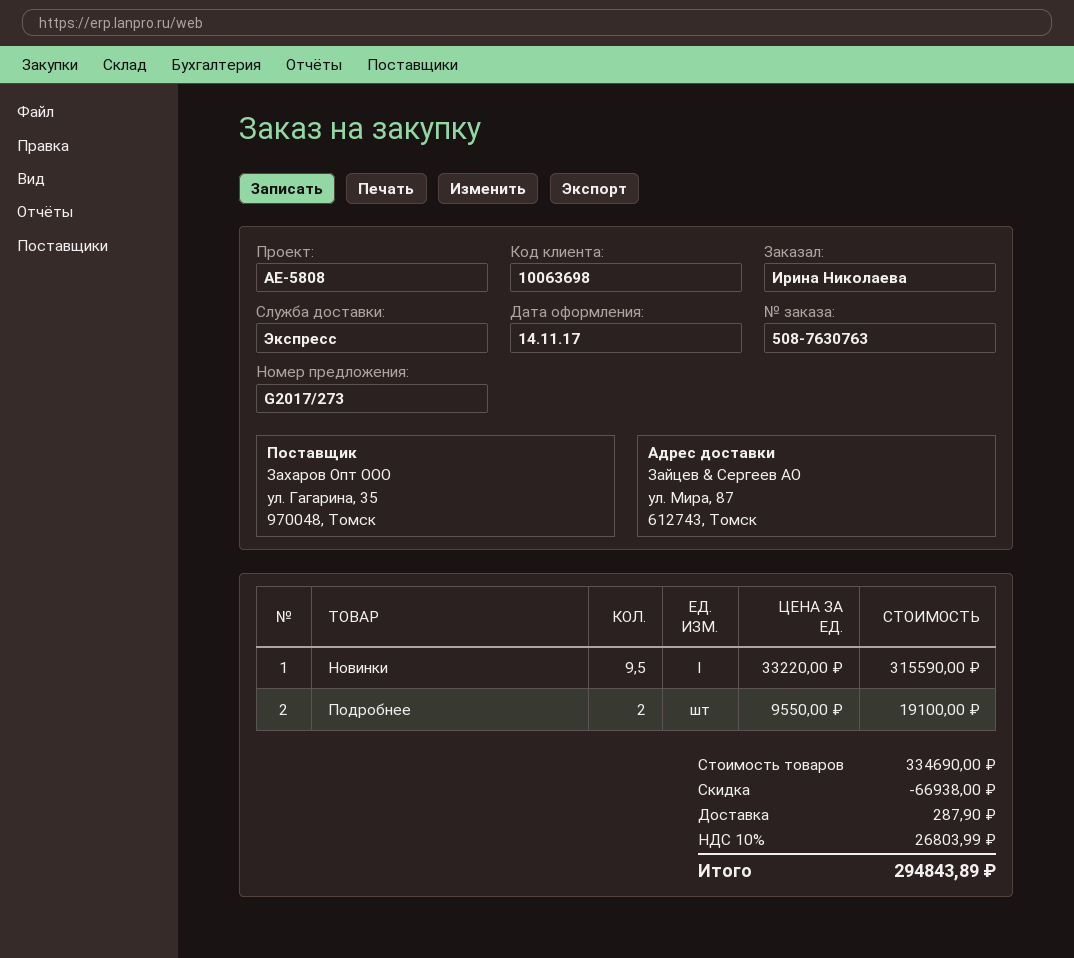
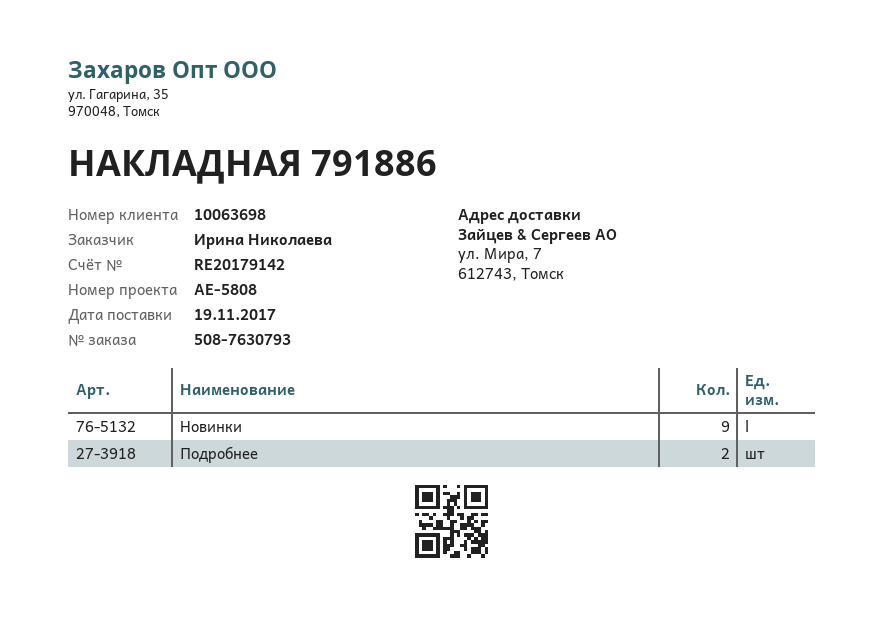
order number: 508-7630763 -> 508-7630793
ship to: ул. Мира, 87, 612743, Томск -> ул. Мира, 7, 612743, Томск
Новинки: 9.5 -> 9

